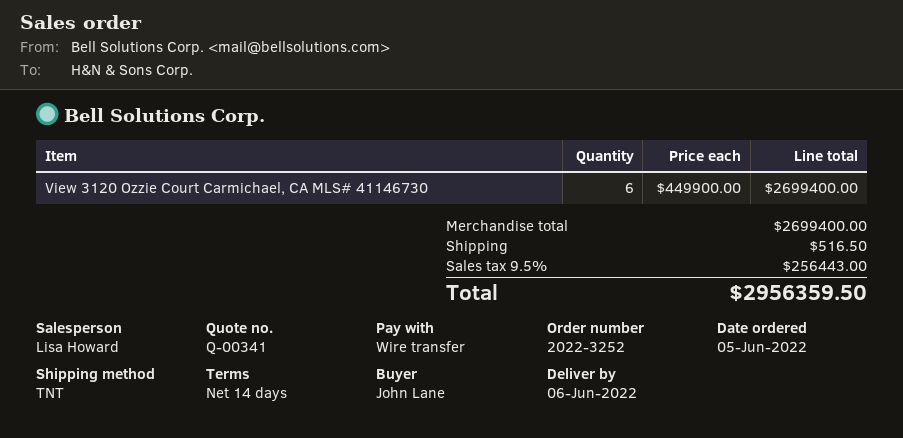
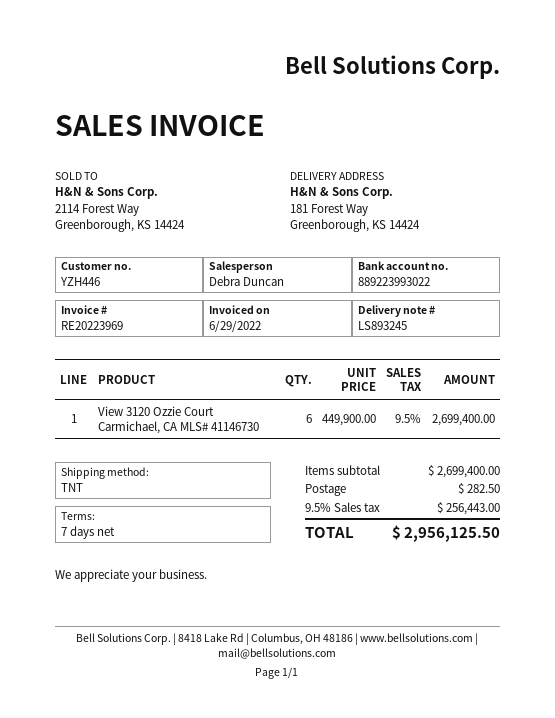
payment terms: 14 days -> 7 days
sales rep: Lisa Howard -> Debra Duncan
shipping: 516.50 -> 282.50
total: 2956359.50 -> 2956125.50

